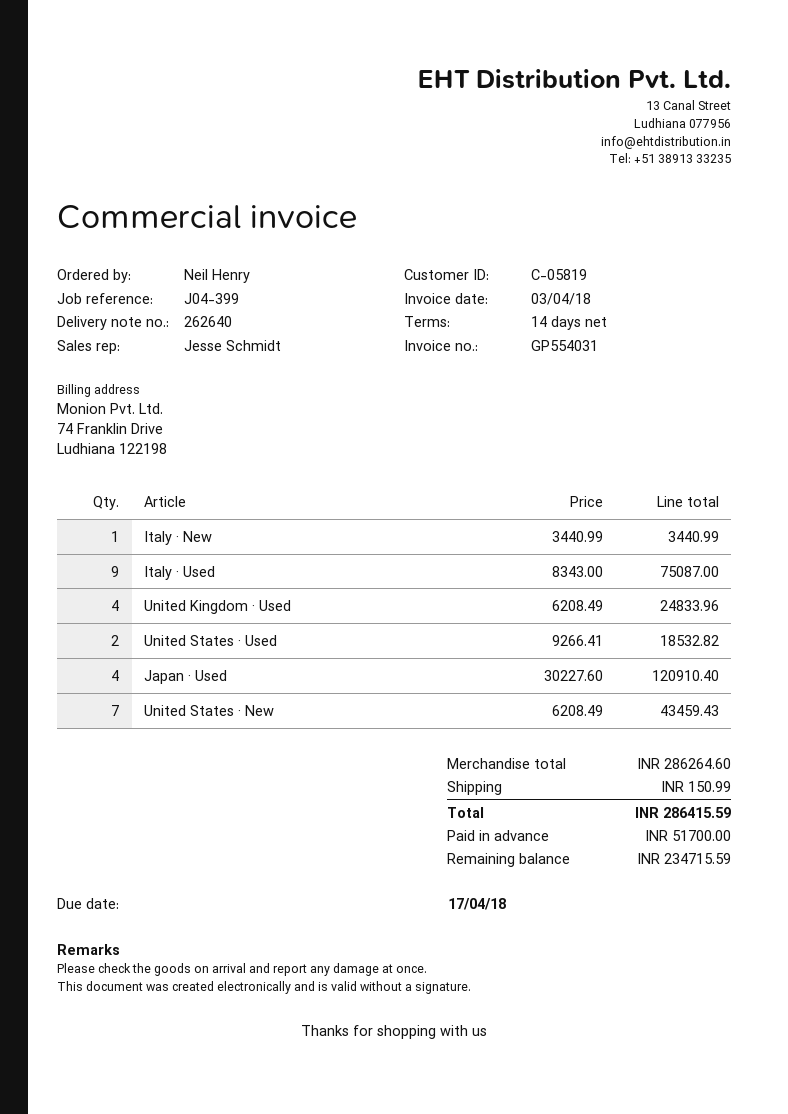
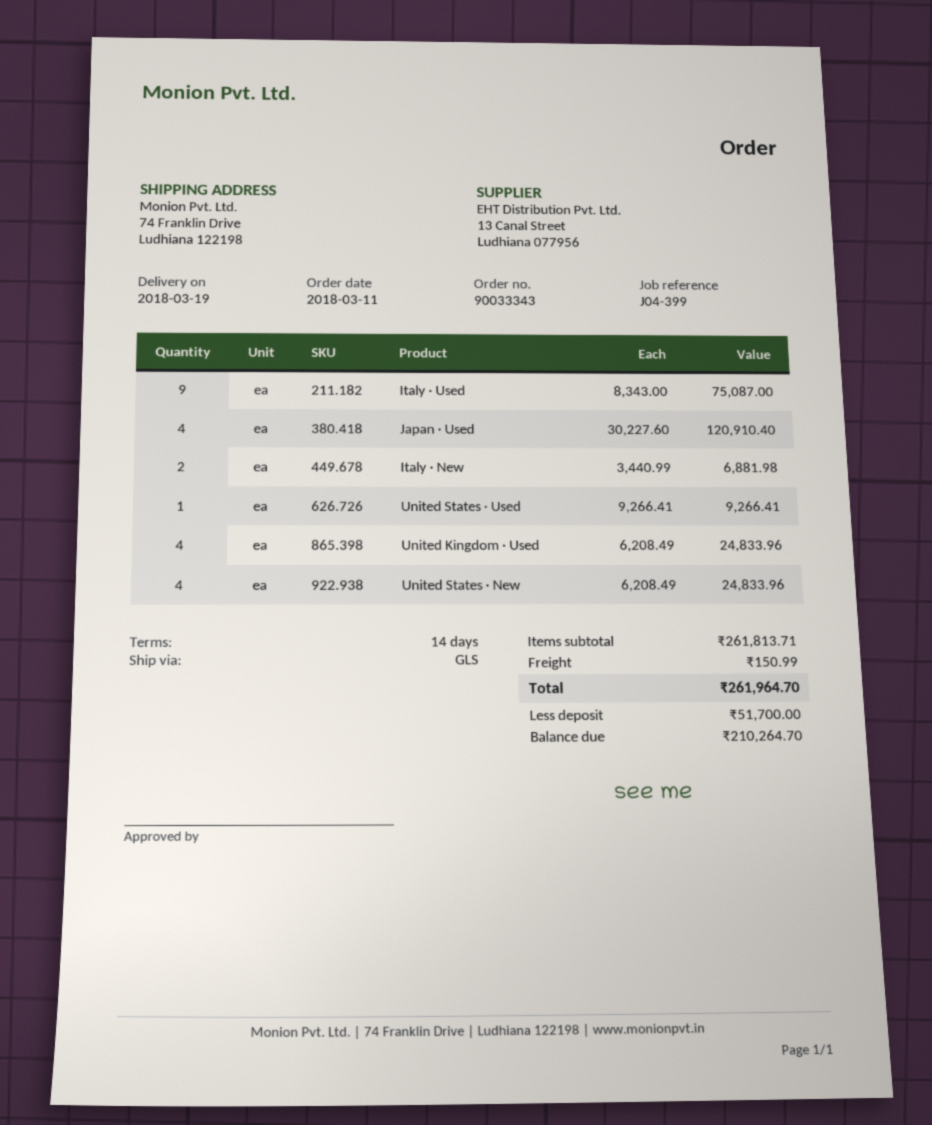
Italy · New: 1 x 3440.99 = 3440.99 -> 2 x 3440.99 = 6881.98
United States · Used: 2 x 9266.41 = 18532.82 -> 1 x 9266.41 = 9266.41
United States · New: 7 x 6208.49 = 43459.43 -> 4 x 6208.49 = 24833.96
subtotal: 286264.60 -> 261813.71
total: 286415.59 -> 261964.70
balance: 234715.59 -> 210264.70

